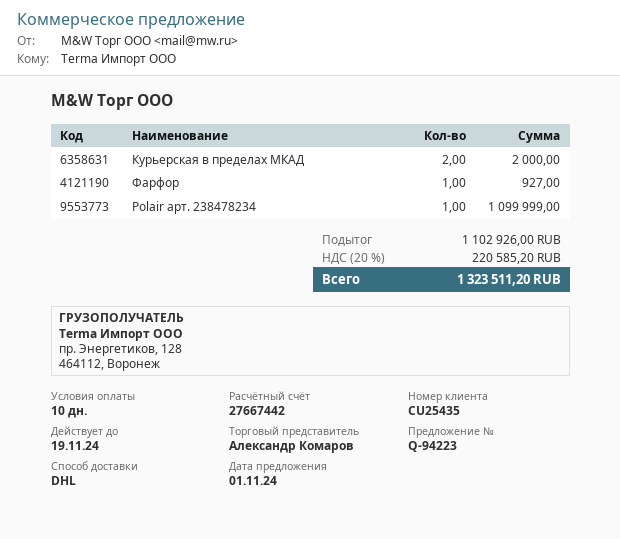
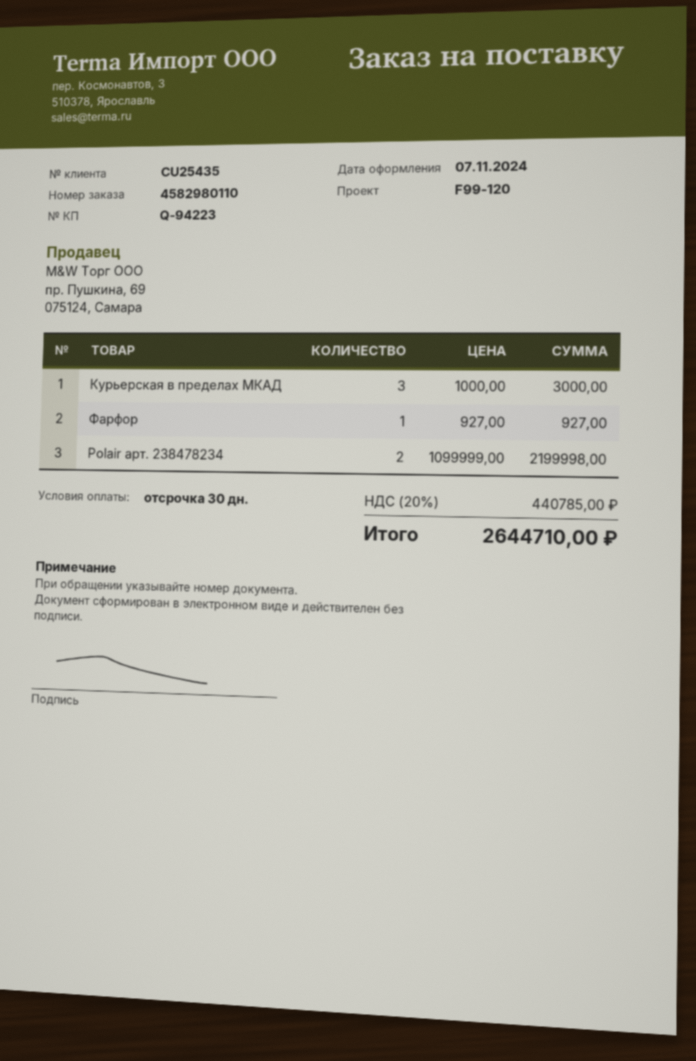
payment terms: 10 days -> 30 days
Курьерская в пределах МКАД: 2 for 2000.00 -> 3 for 3000.00
Polair арт. 238478234: 1 for 1099999.00 -> 2 for 2199998.00
tax: 20% = 220585.20 -> 20% = 440785.00
total: 1323511.20 -> 2644710.00

